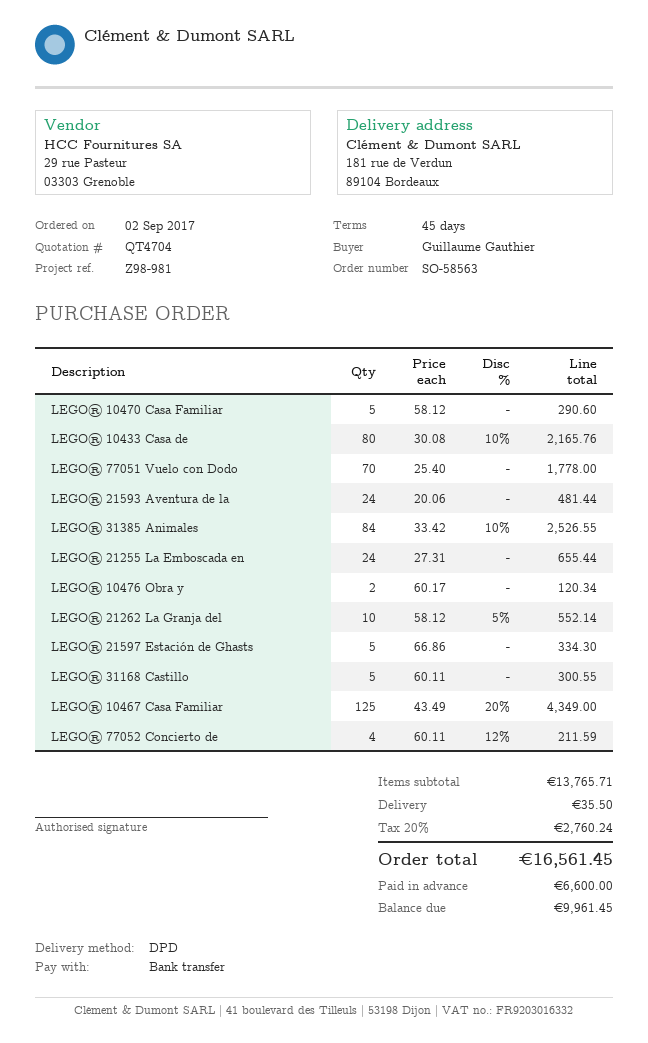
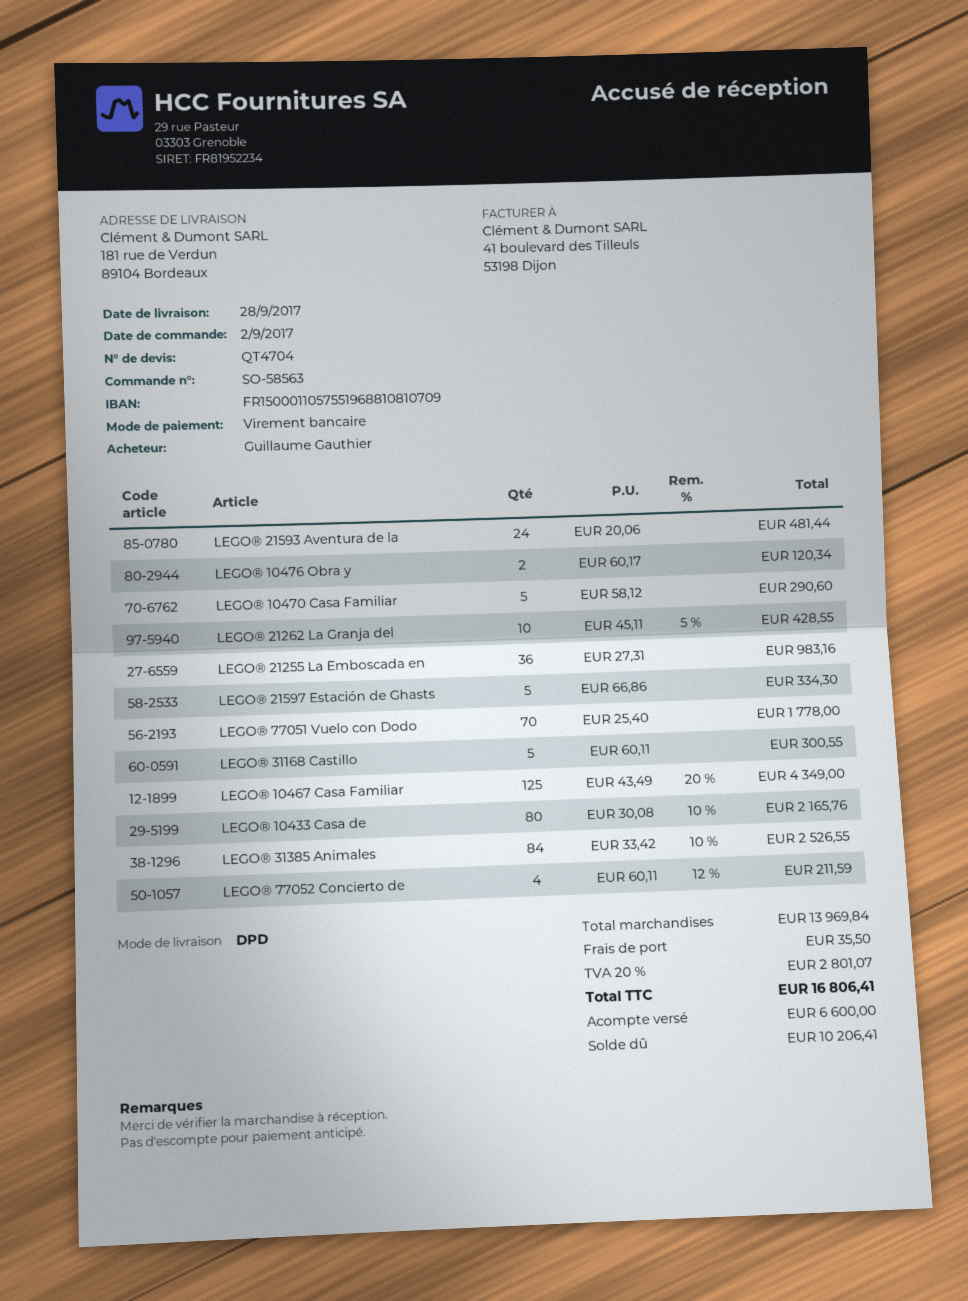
LEGO® 21255 La Emboscada en: 24 x 27.31 = 655.44 -> 36 x 27.31 = 983.16
LEGO® 21262 La Granja del: 10 x 58.12 - 5% = 552.14 -> 10 x 45.11 - 5% = 428.55
subtotal: 13765.71 -> 13969.84
tax: 20% = 2760.24 -> 20% = 2801.07
total: 16561.45 -> 16806.41
balance: 9961.45 -> 10206.41

